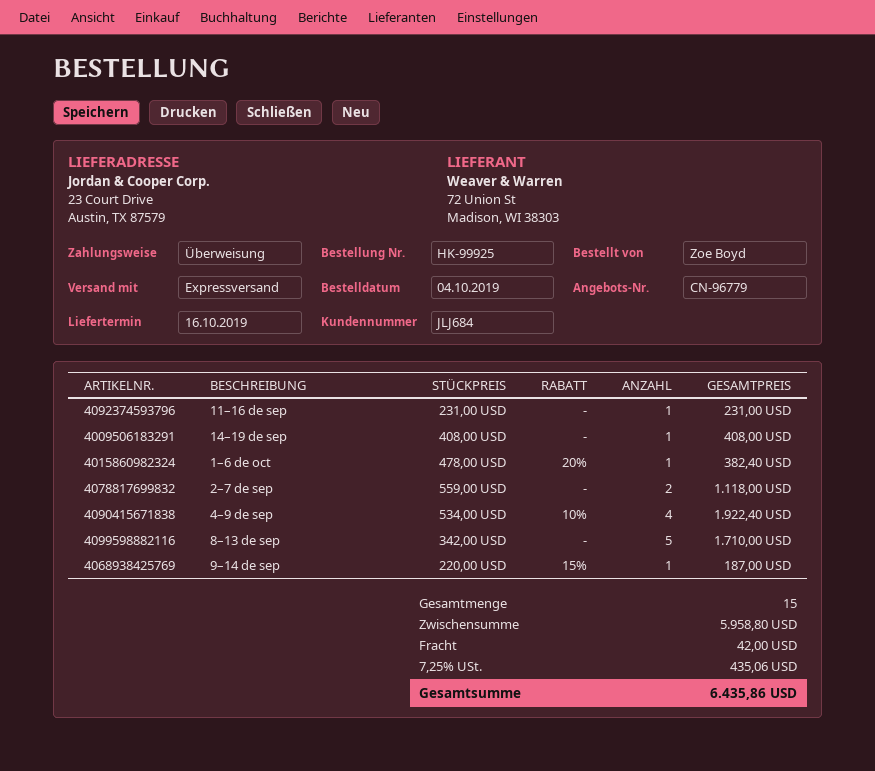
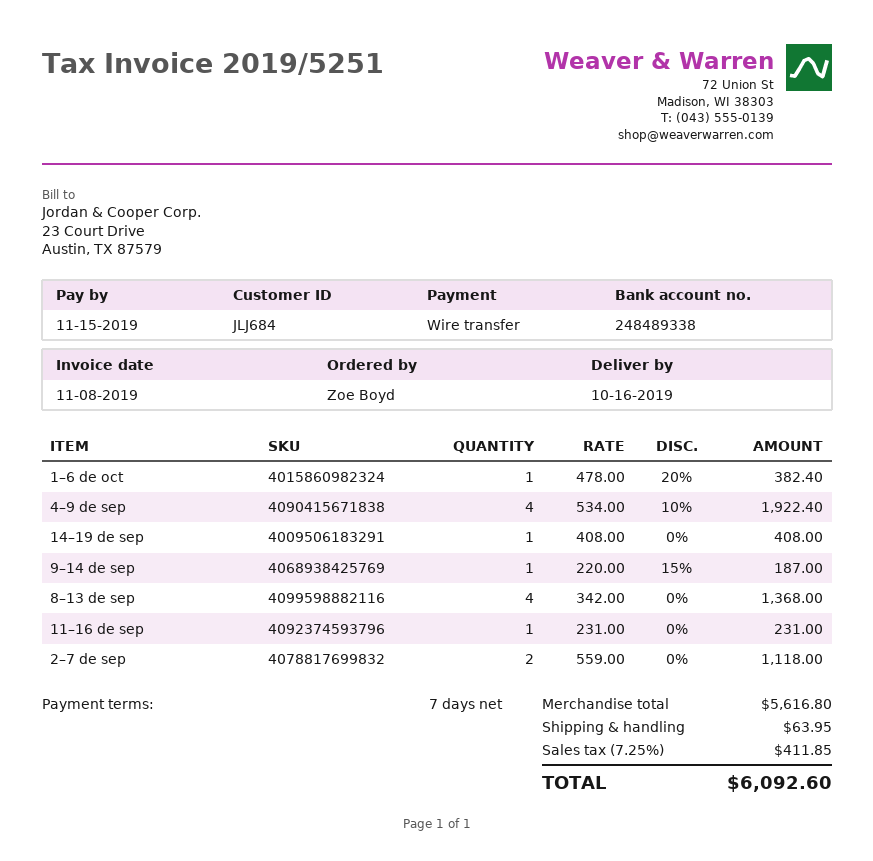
8–13 de sep: 5 x 342.00 = 1710.00 -> 4 x 342.00 = 1368.00
subtotal: 5958.80 -> 5616.80
shipping: 42.00 -> 63.95
tax: 7.25% = 435.06 -> 7.25% = 411.85
total: 6435.86 -> 6092.60

